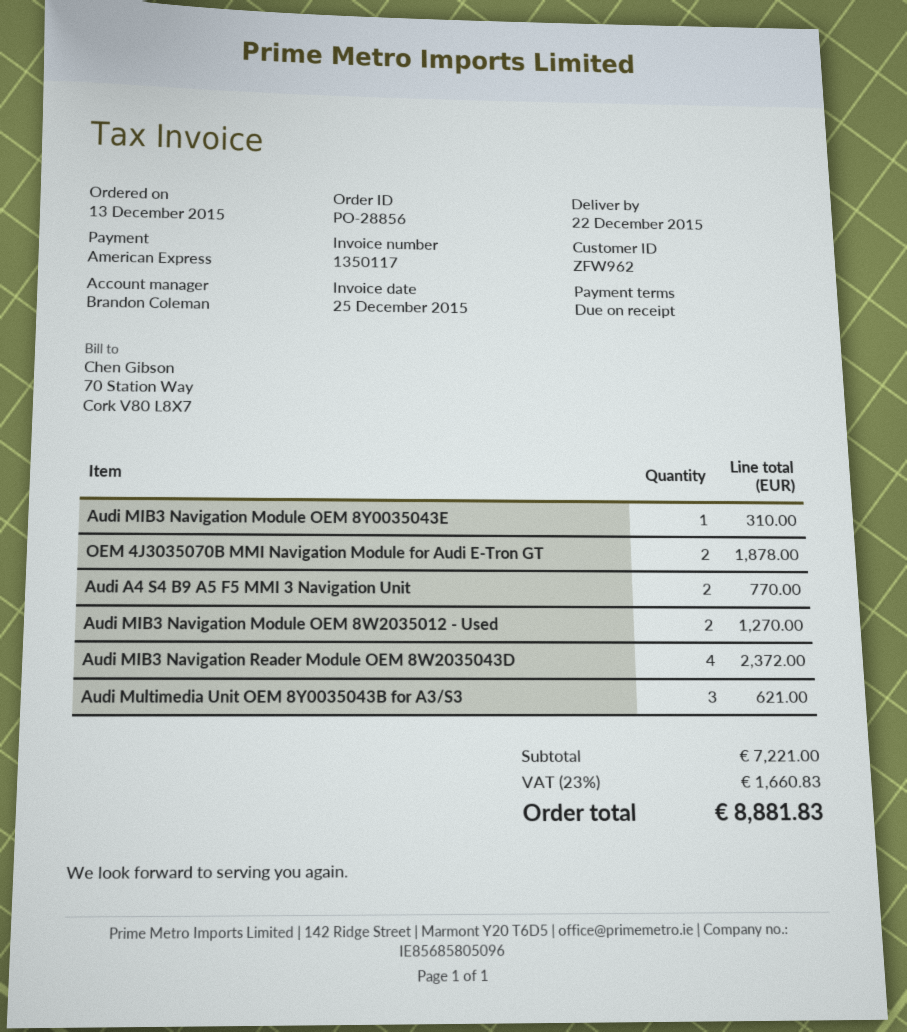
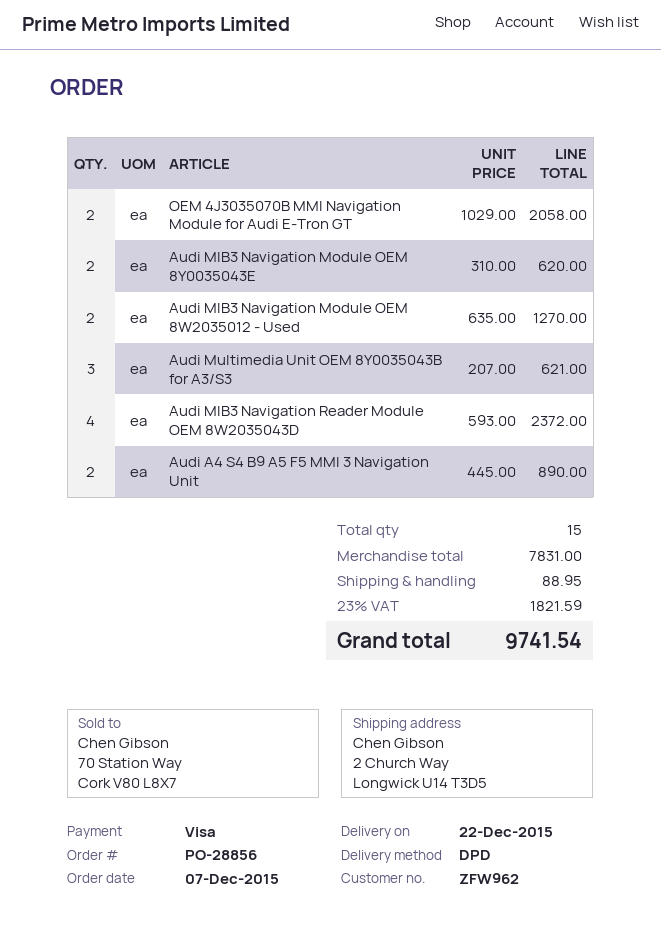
order date: 2015-12-13 -> 2015-12-07
payment method: American Express -> Visa
Audi MIB3 Navigation Module OEM 8Y0035043E: 1 for 310.00 -> 2 for 620.00
OEM 4J3035070B MMI Navigation Module for Audi E-Tron GT: 2 for 1878.00 -> 2 for 2058.00
Audi A4 S4 B9 A5 F5 MMI 3 Navigation Unit: 2 for 770.00 -> 2 for 890.00
subtotal: 7221.00 -> 7831.00
shipping: none -> 88.95
tax: 23% = 1660.83 -> 23% = 1821.59
total: 8881.83 -> 9741.54

